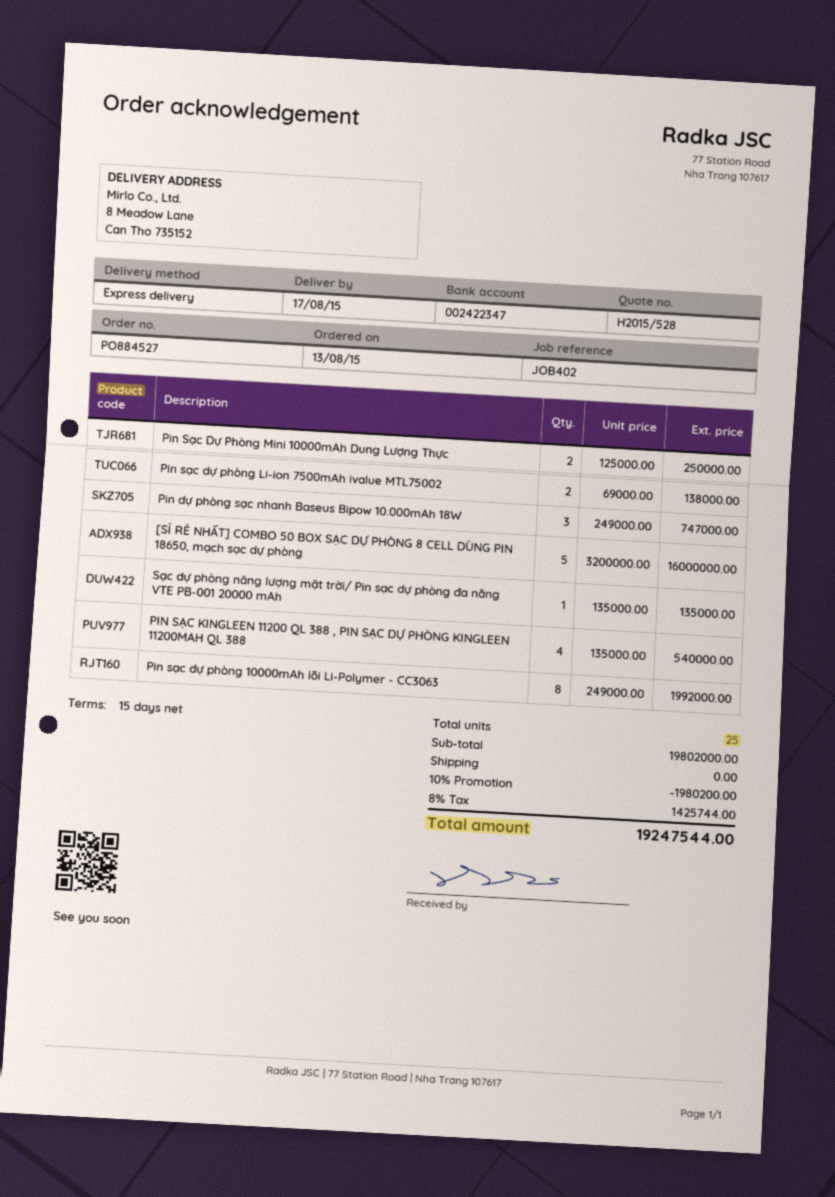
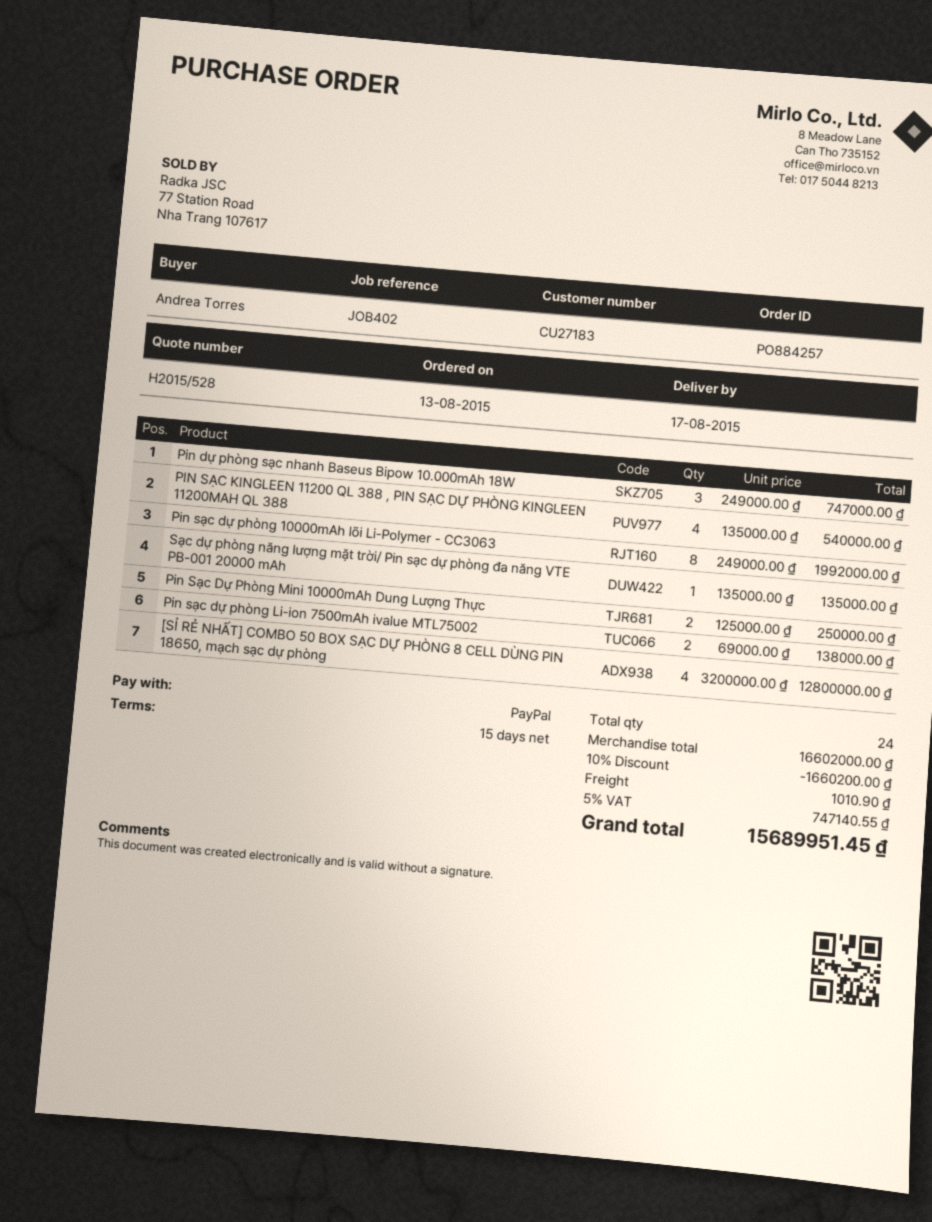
order number: PO884527 -> PO884257
[SỈ RẺ NHẤT] COMBO 50 BOX SẠC DỰ PHÒNG 8 CELL DÙNG PIN 18650, mạch sạc dự phòng: 5 x 3200000.00 = 16000000.00 -> 4 x 3200000.00 = 12800000.00
total quantity: 25 -> 24
subtotal: 19802000.00 -> 16602000.00
discount: 10% = 1980200.00 -> 10% = 1660200.00
shipping: 0.00 -> 1010.90
tax: 8% = 1425744.00 -> 5% = 747140.55
total: 19247544.00 -> 15689951.45

